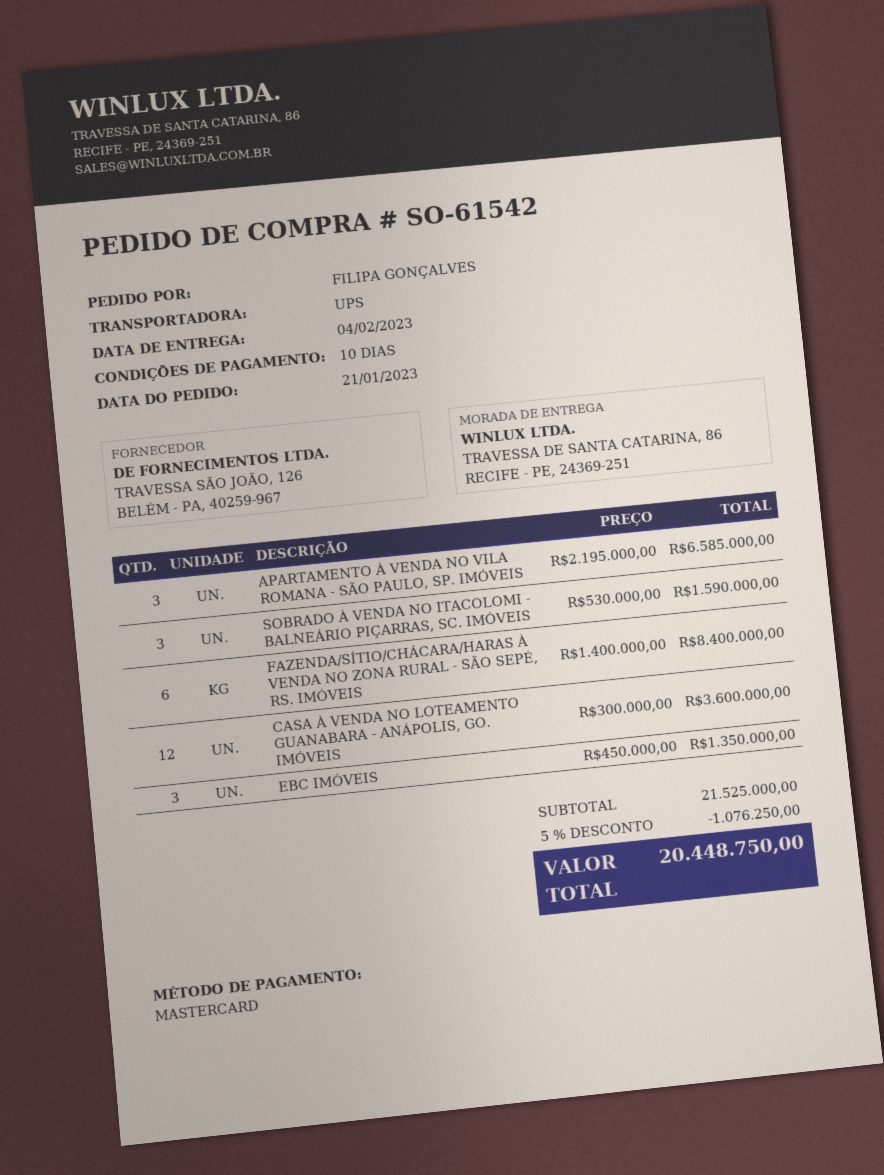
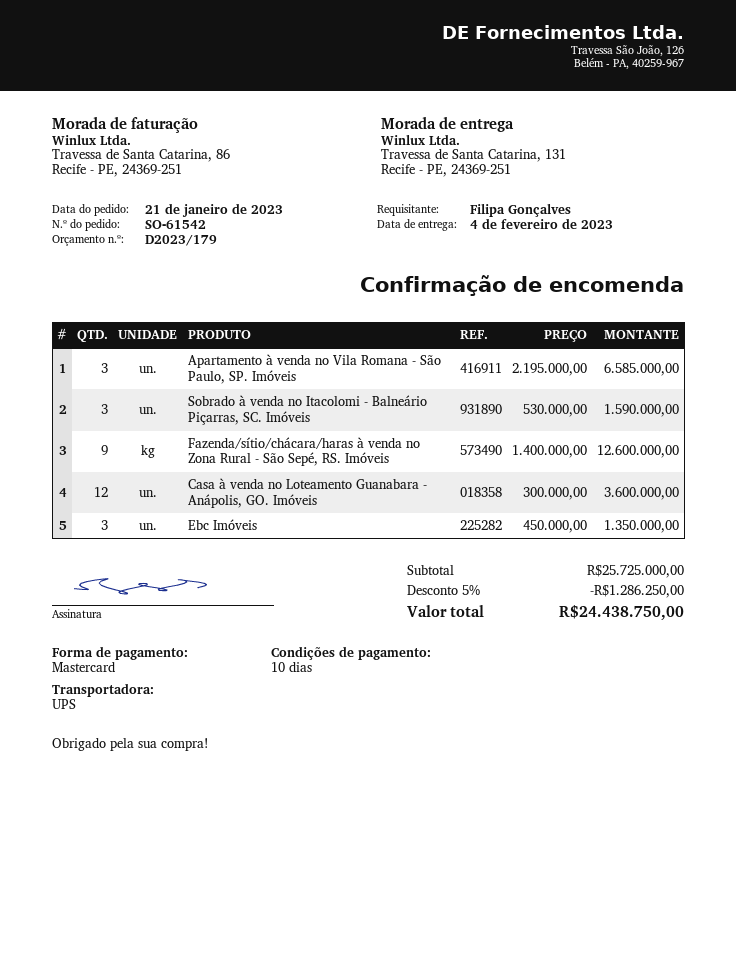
ship to: TRAVESSA DE SANTA CATARINA, 86, RECIFE - PE, 24369-251 -> Travessa de Santa Catarina, 131, Recife - PE, 24369-251
FAZENDA/SÍTIO/CHÁCARA/HARAS À VENDA NO ZONA RURAL - SÃO SEPÉ, RS. IMÓVEIS: 6 x 1400000.00 = 8400000.00 -> 9 x 1400000.00 = 12600000.00
subtotal: 21525000.00 -> 25725000.00
discount: 5% = 1076250.00 -> 5% = 1286250.00
total: 20448750.00 -> 24438750.00

